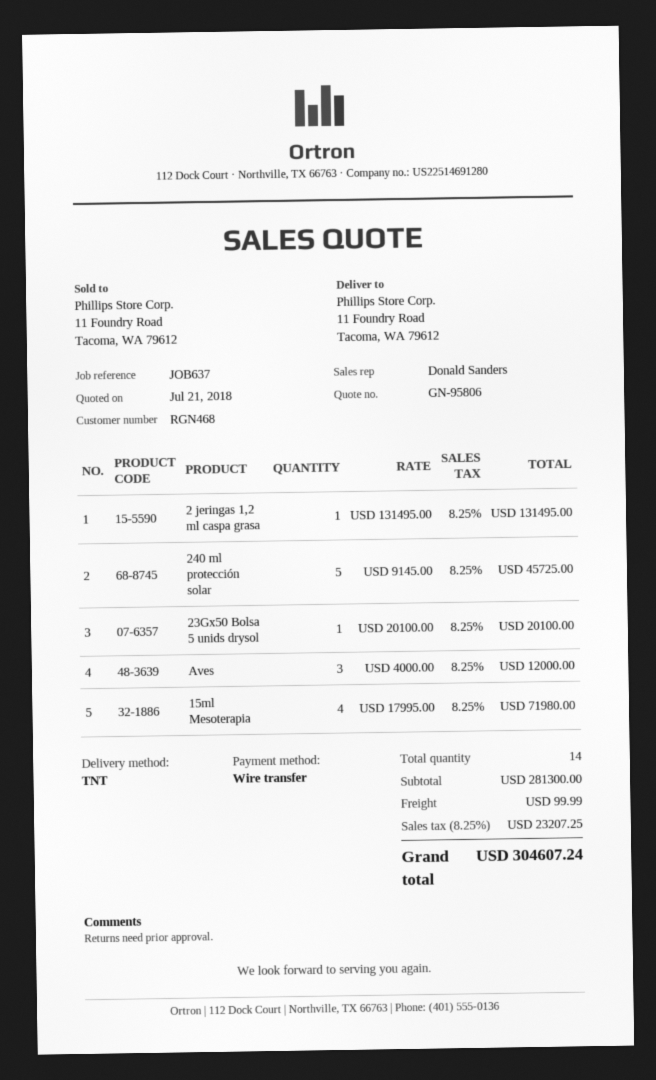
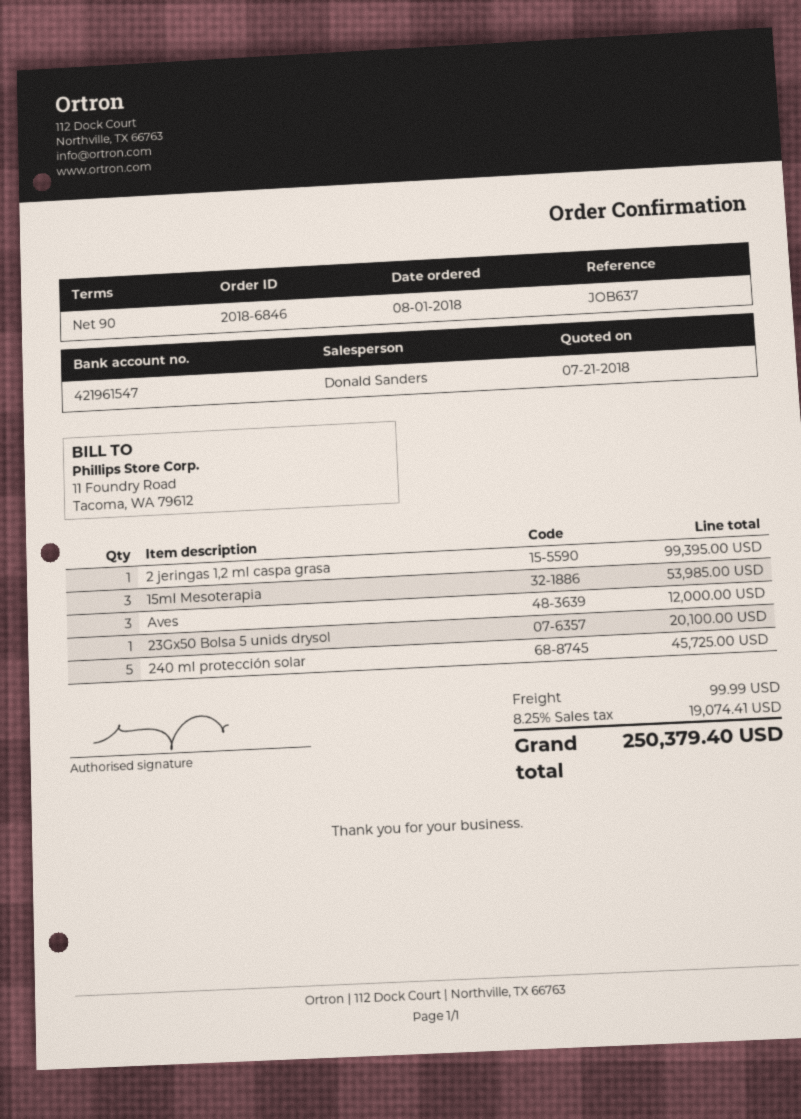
2 jeringas 1,2 ml caspa grasa: 1 for 131495.00 -> 1 for 99395.00
15ml Mesoterapia: 4 for 71980.00 -> 3 for 53985.00
tax: 8.25% = 23207.25 -> 8.25% = 19074.41
total: 304607.24 -> 250379.40

